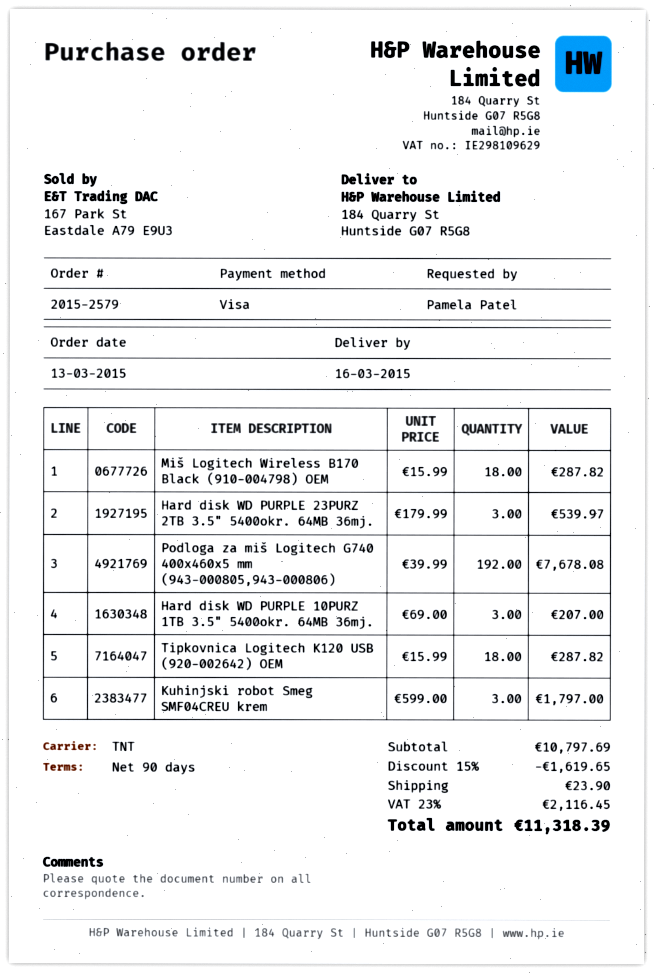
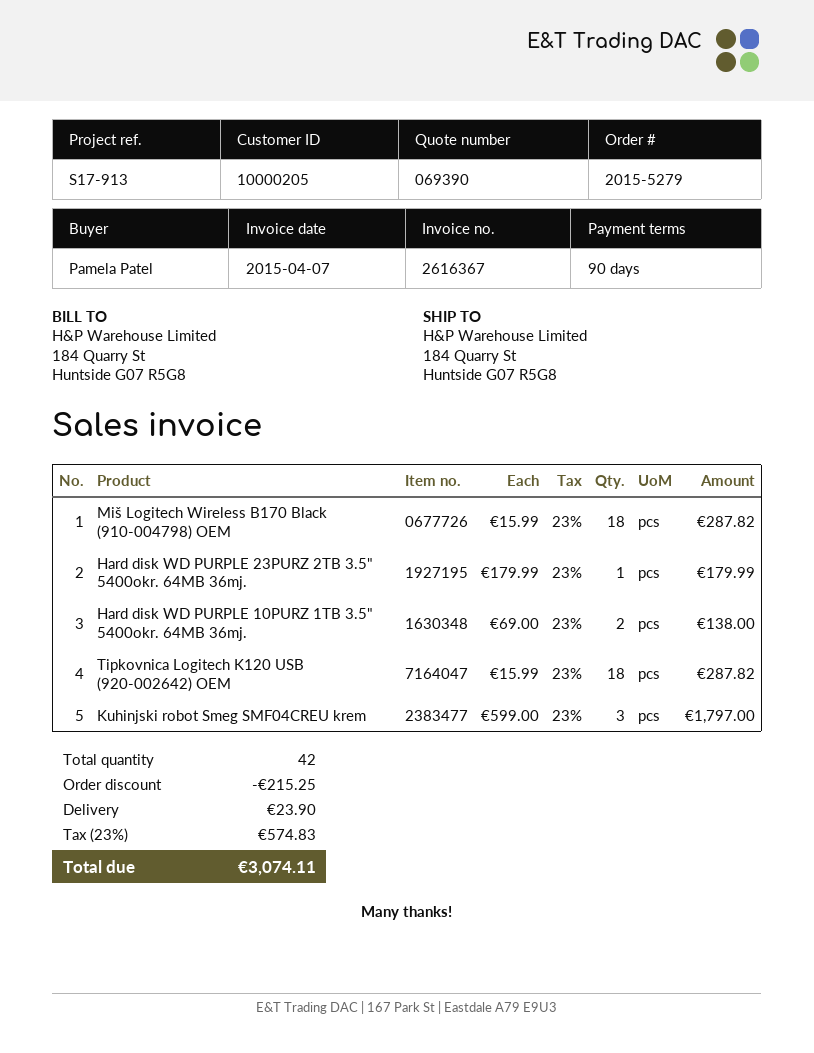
order number: 2015-2579 -> 2015-5279
Hard disk WD PURPLE 23PURZ 2TB 3.5" 5400okr. 64MB 36mj.: 3 x 179.99 = 539.97 -> 1 x 179.99 = 179.99
Podloga za miš Logitech G740 400x460x5 mm (943-000805,943-000806): 192 x 39.99 = 7678.08 -> none
Hard disk WD PURPLE 10PURZ 1TB 3.5" 5400okr. 64MB 36mj.: 3 x 69.00 = 207.00 -> 2 x 69.00 = 138.00
discount: 1619.65 -> 215.25
tax: 23% = 2116.45 -> 23% = 574.83
total: 11318.39 -> 3074.11

